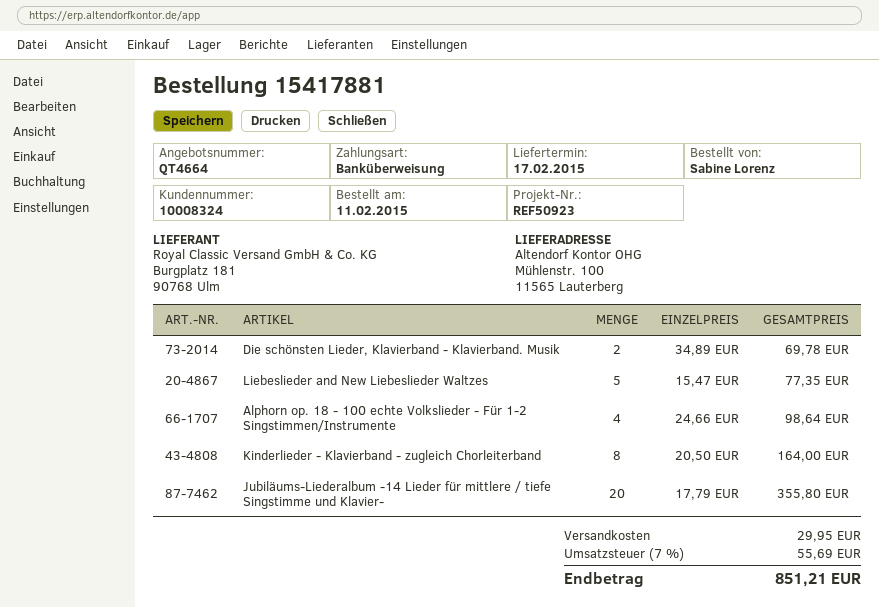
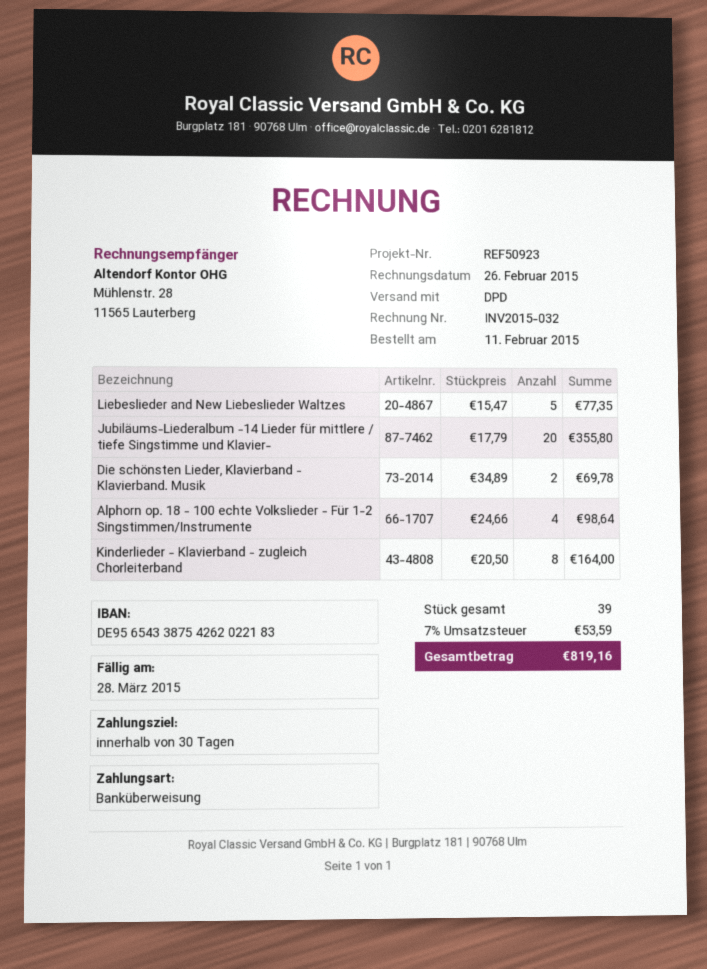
shipping: 29.95 -> none
tax: 7% = 55.69 -> 7% = 53.59
total: 851.21 -> 819.16

